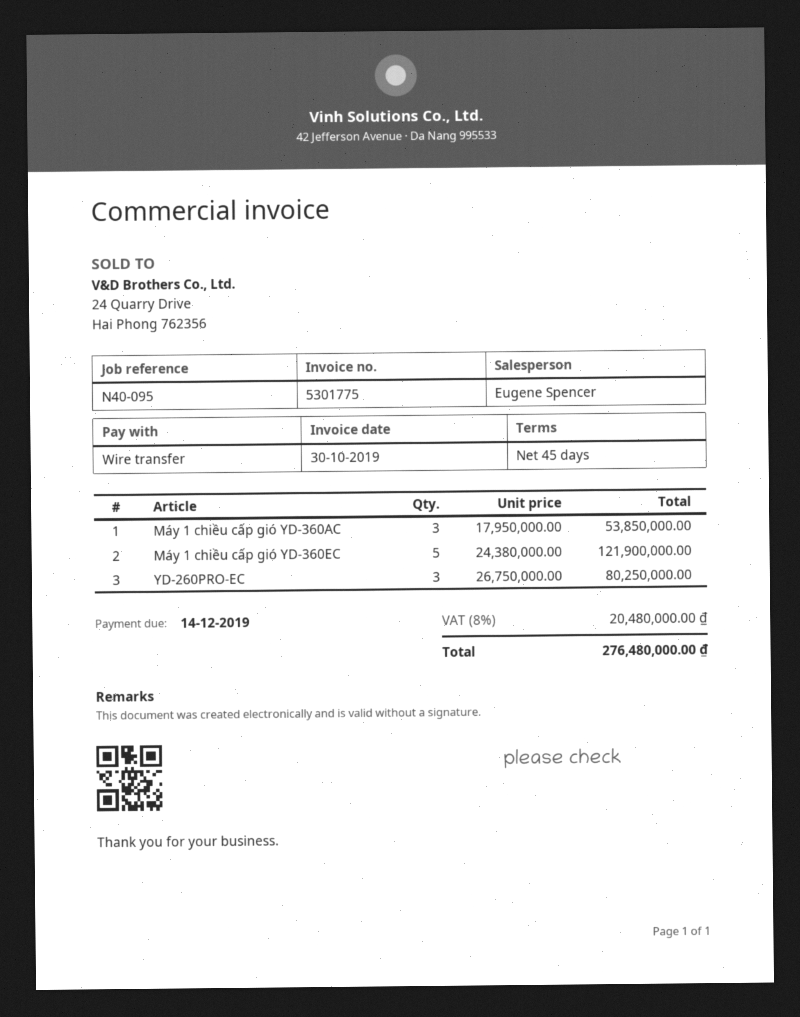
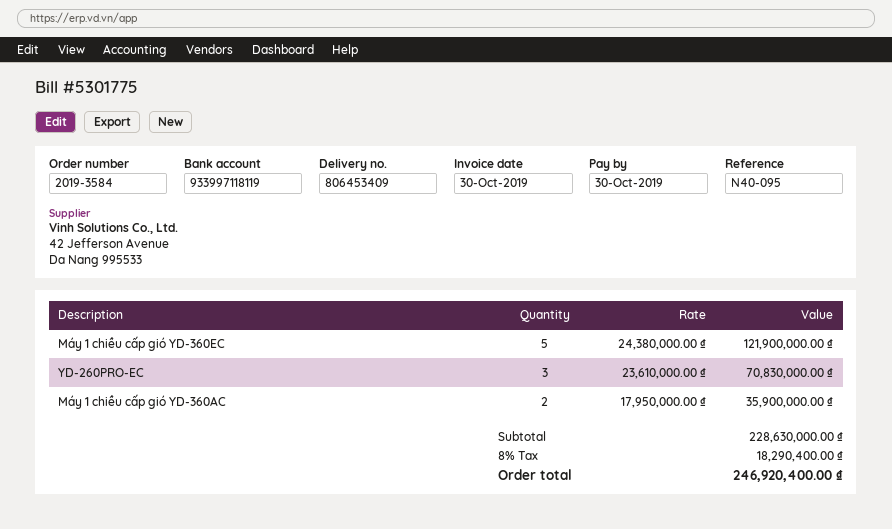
due date: 2019-12-14 -> 2019-10-30
Máy 1 chiều cấp gió YD-360AC: 3 x 17950000.00 = 53850000.00 -> 2 x 17950000.00 = 35900000.00
YD-260PRO-EC: 3 x 26750000.00 = 80250000.00 -> 3 x 23610000.00 = 70830000.00
tax: 8% = 20480000.00 -> 8% = 18290400.00
total: 276480000.00 -> 246920400.00

